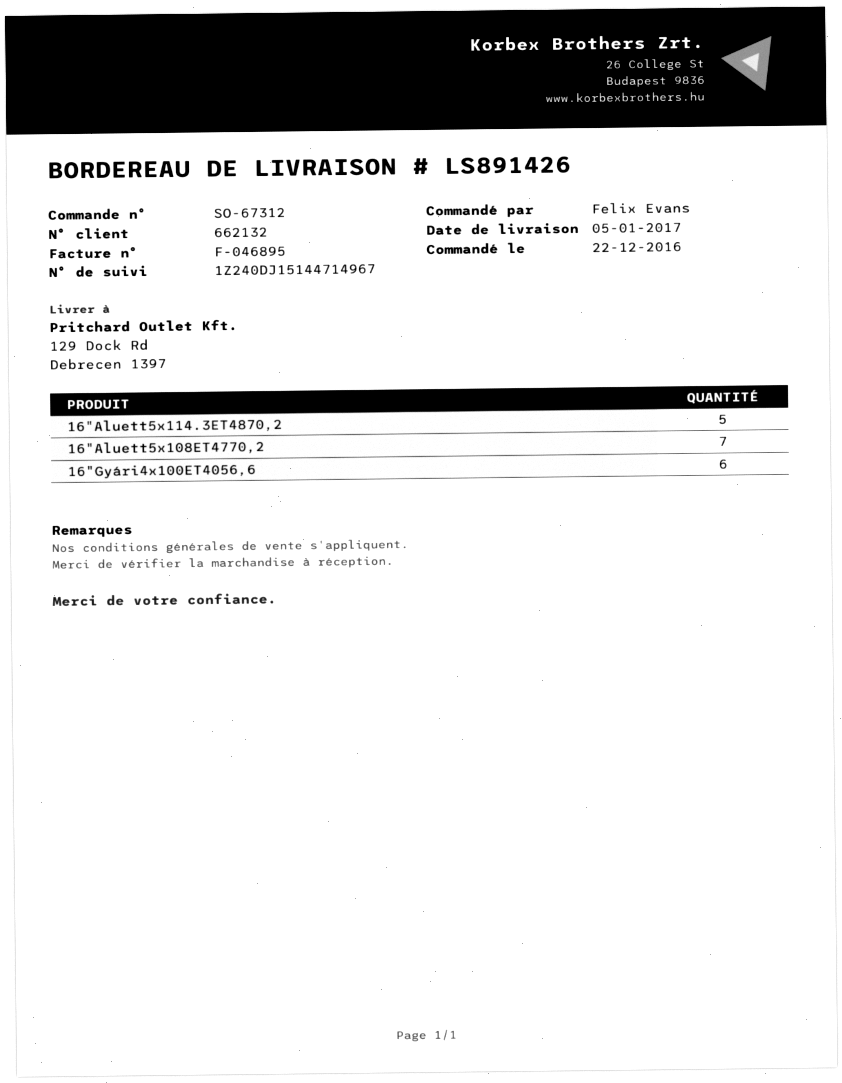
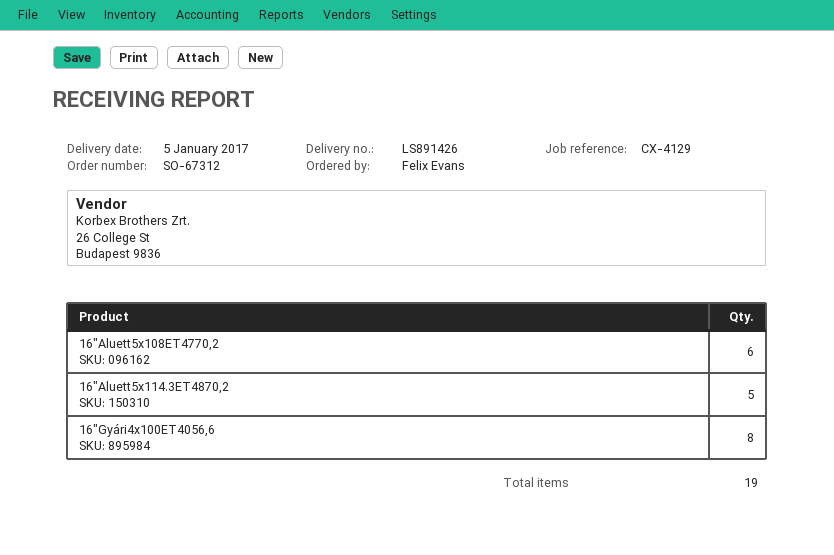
16"Aluett5x108ET4770,2: 7 -> 6
16"Gyári4x100ET4056,6: 6 -> 8

